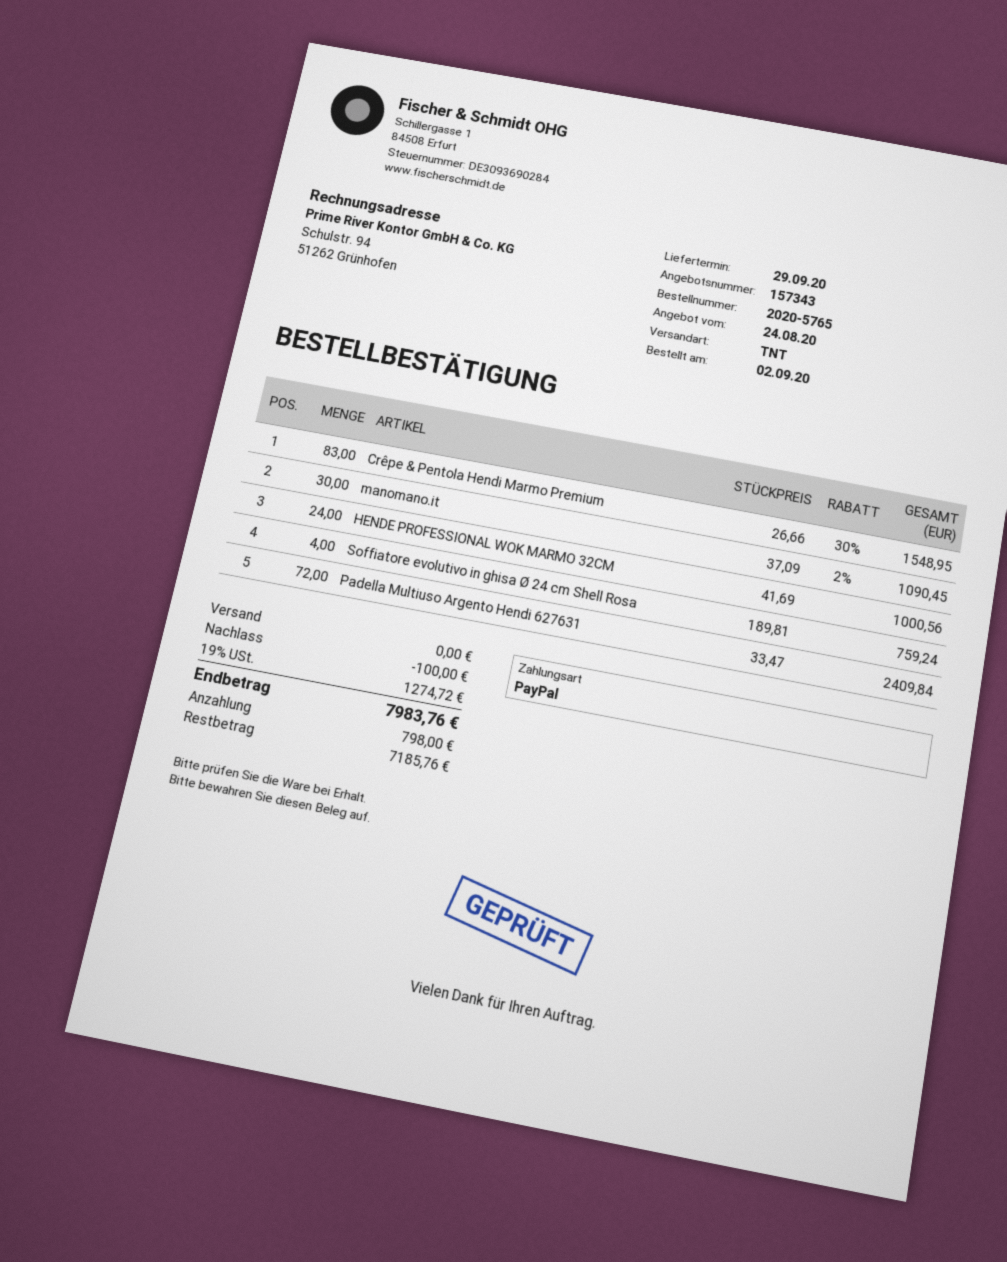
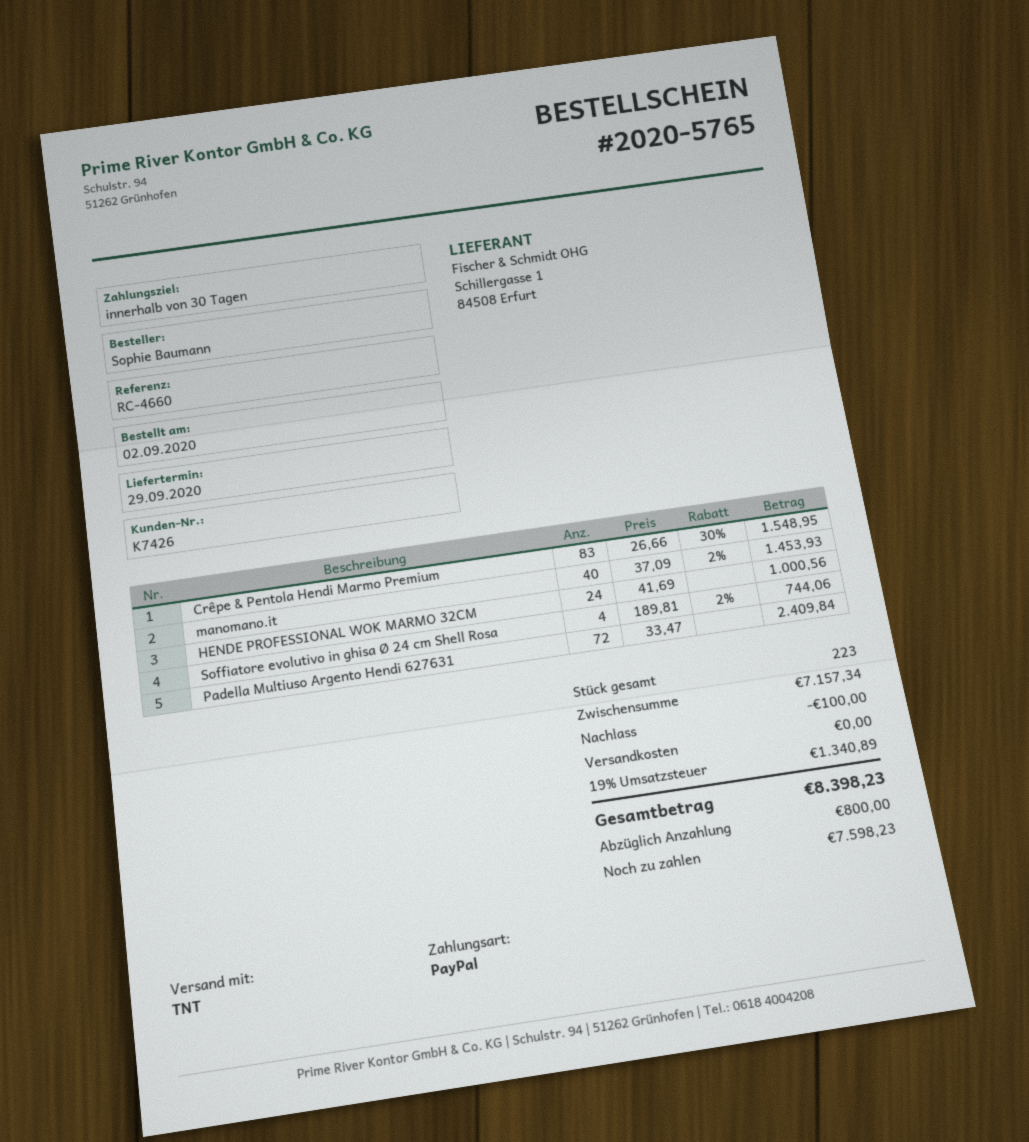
manomano.it: 30 x 37.09 - 2% = 1090.45 -> 40 x 37.09 - 2% = 1453.93
Soffiatore evolutivo in ghisa Ø 24 cm Shell Rosa: 4 x 189.81 = 759.24 -> 4 x 189.81 - 2% = 744.06
tax: 19% = 1274.72 -> 19% = 1340.89
total: 7983.76 -> 8398.23
deposit: 798.00 -> 800.00
balance: 7185.76 -> 7598.23

